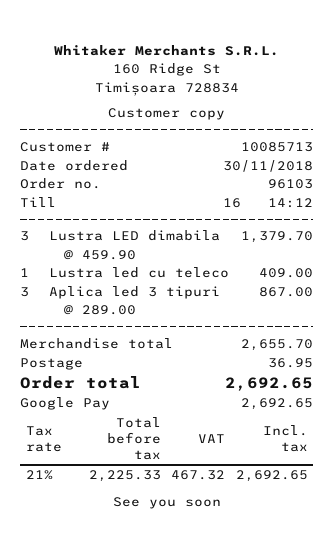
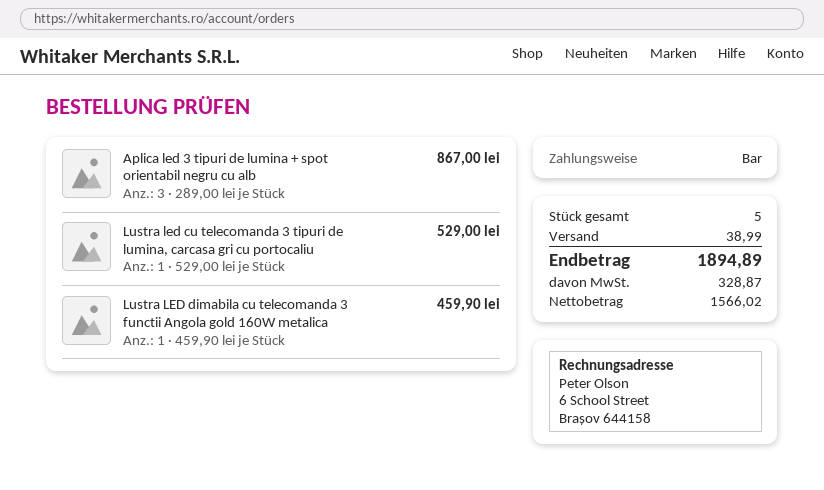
payment method: Google Pay -> cash
Lustra LED dimabila: 3 x 459.90 = 1379.70 -> 1 x 459.90 = 459.90
Lustra led cu teleco: 1 x 409.00 = 409.00 -> 1 x 529.00 = 529.00
shipping: 36.95 -> 38.99
net: 2225.33 -> 1566.02
tax: 467.32 -> 328.87
total: 2692.65 -> 1894.89

